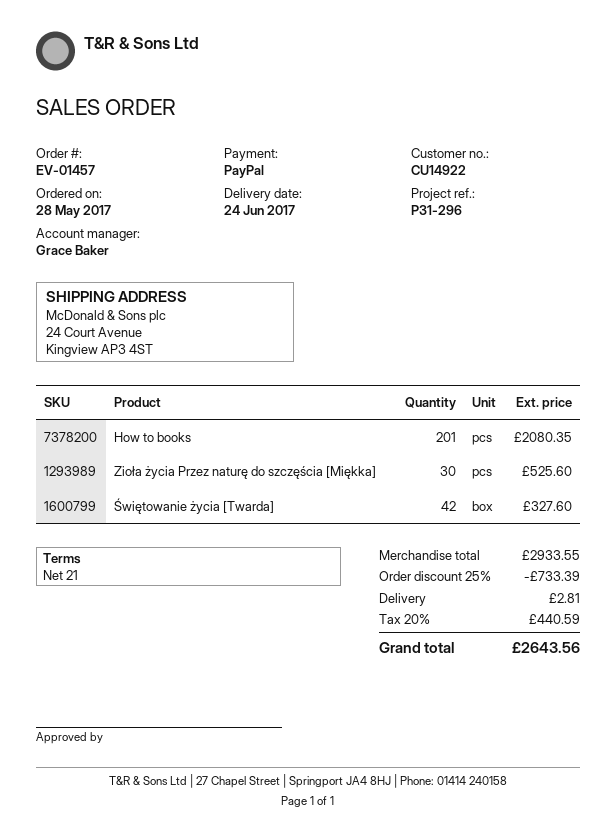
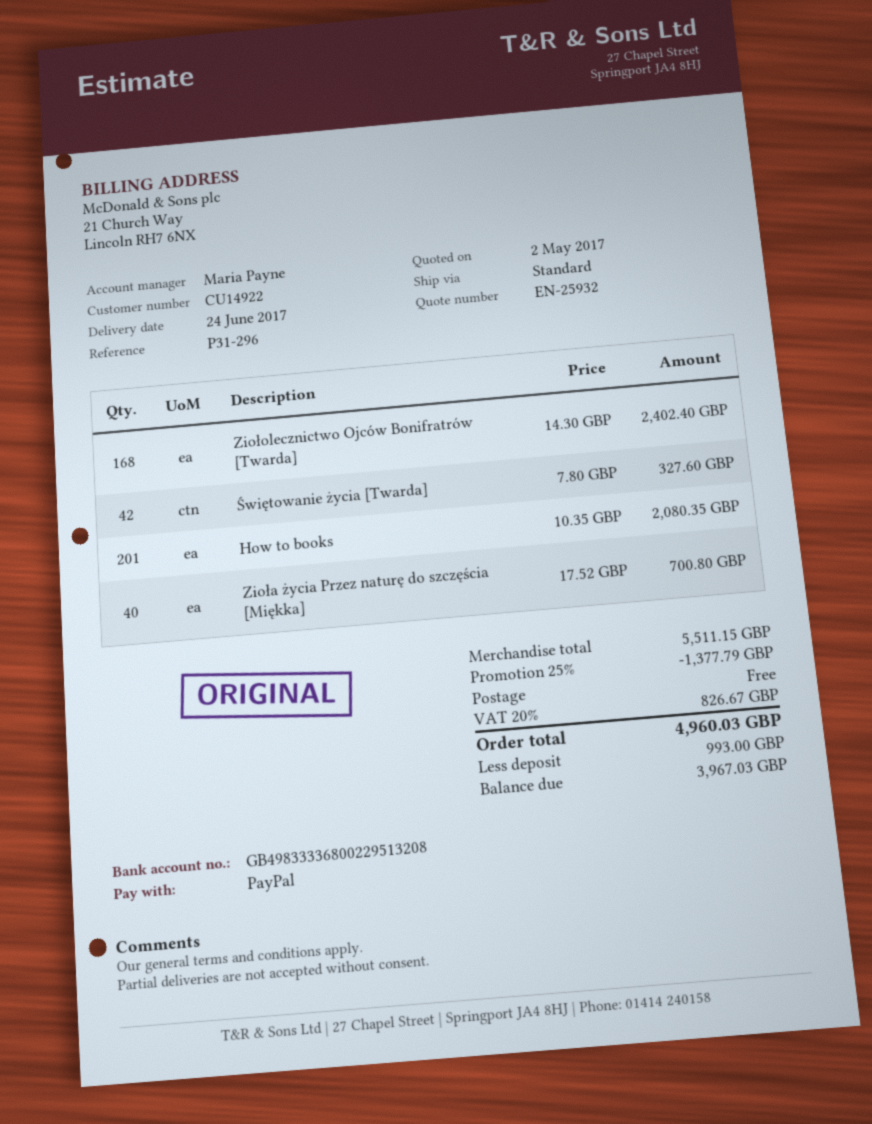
sales rep: Grace Baker -> Maria Payne
Zioła życia Przez naturę do szczęścia [Miękka]: 30 for 525.60 -> 40 for 700.80
Ziołolecznictwo Ojców Bonifratrów [Twarda]: none -> 168 for 2402.40
subtotal: 2933.55 -> 5511.15
discount: 25% = 733.39 -> 25% = 1377.79
shipping: 2.81 -> 0.00
tax: 20% = 440.59 -> 20% = 826.67
total: 2643.56 -> 4960.03

